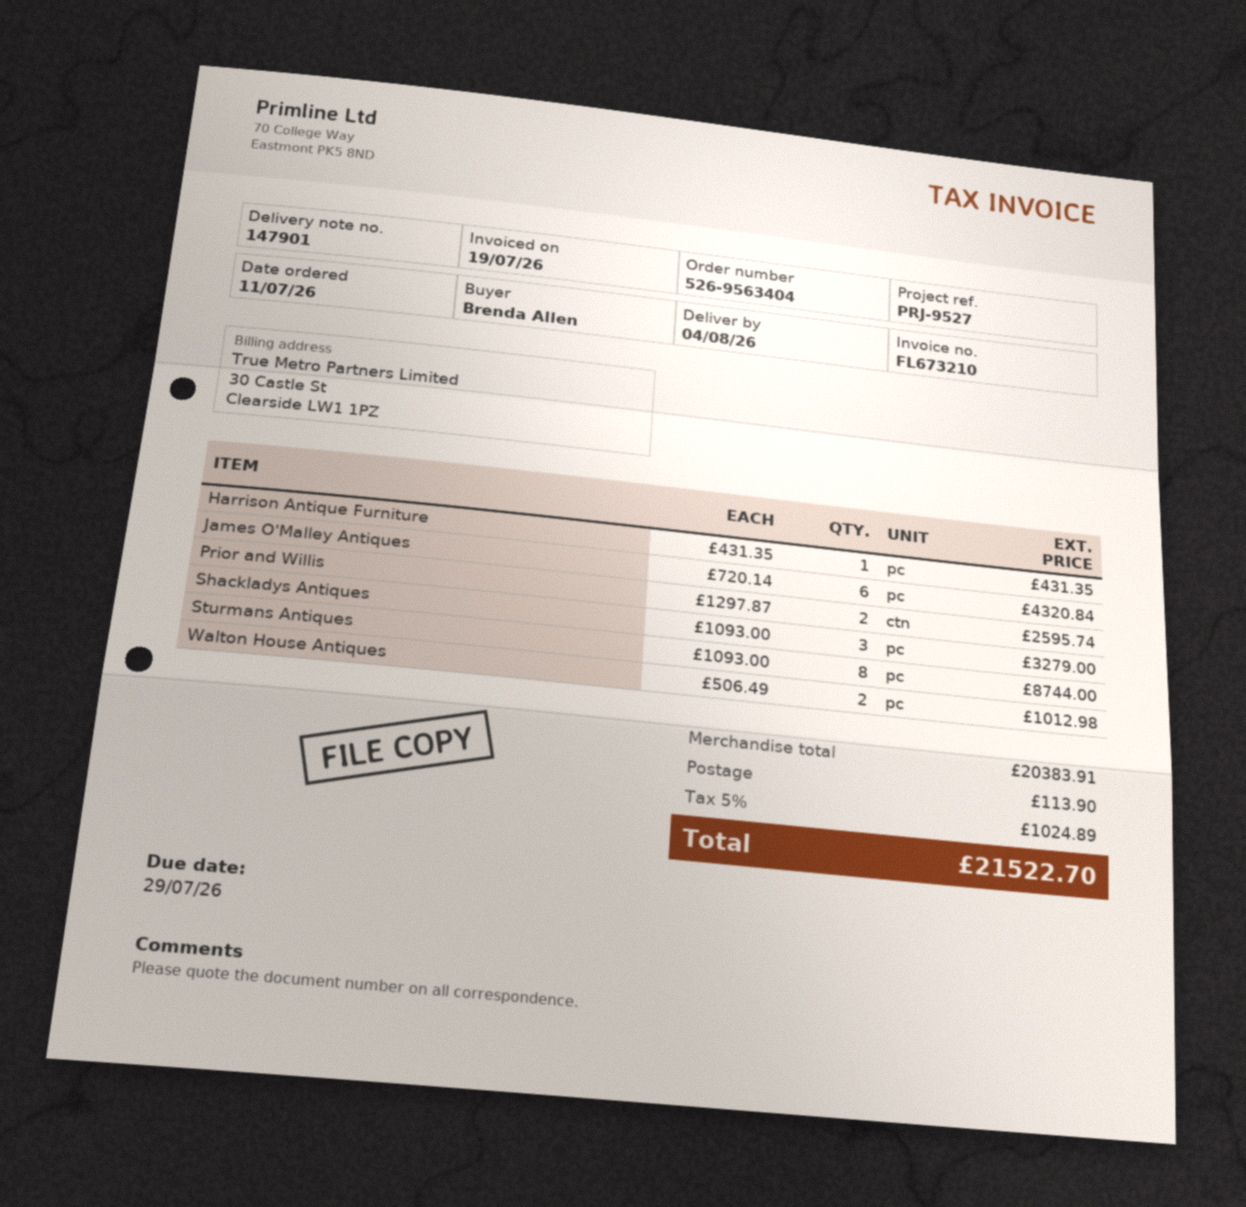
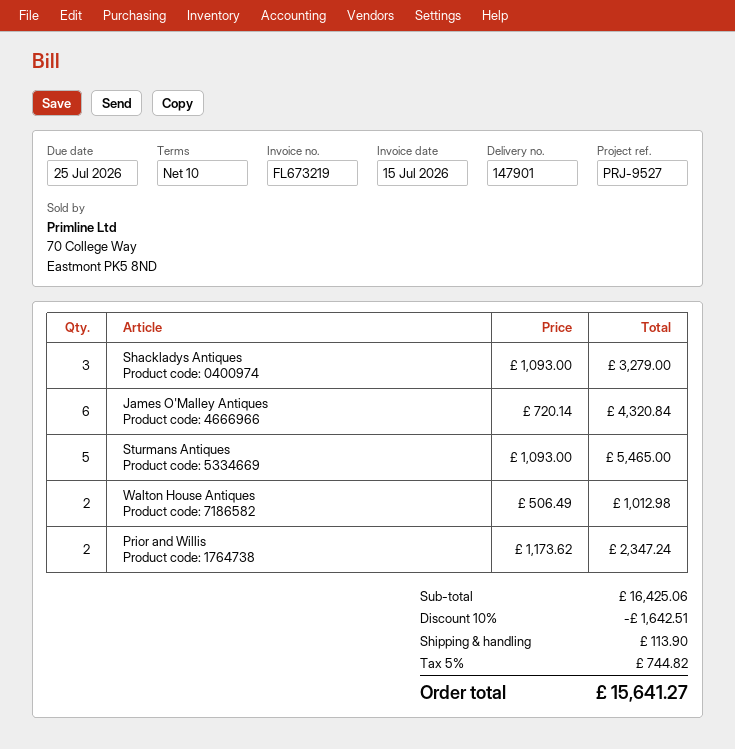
invoice number: FL673210 -> FL673219
invoice date: 2026-07-19 -> 2026-07-15
due date: 2026-07-29 -> 2026-07-25
Harrison Antique Furniture: 1 x 431.35 = 431.35 -> none
Prior and Willis: 2 x 1297.87 = 2595.74 -> 2 x 1173.62 = 2347.24
Sturmans Antiques: 8 x 1093.00 = 8744.00 -> 5 x 1093.00 = 5465.00
subtotal: 20383.91 -> 16425.06
discount: none -> 10% = 1642.51
tax: 5% = 1024.89 -> 5% = 744.82
total: 21522.70 -> 15641.27

